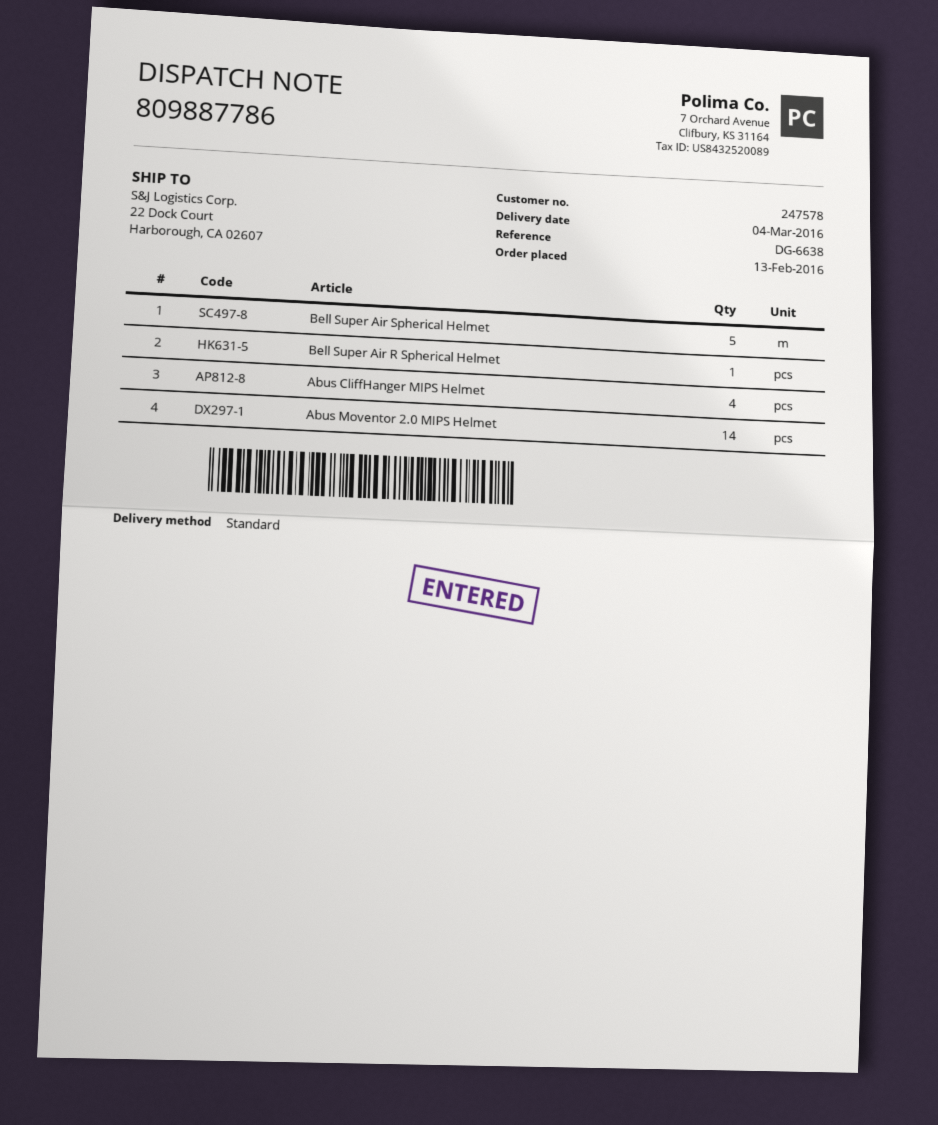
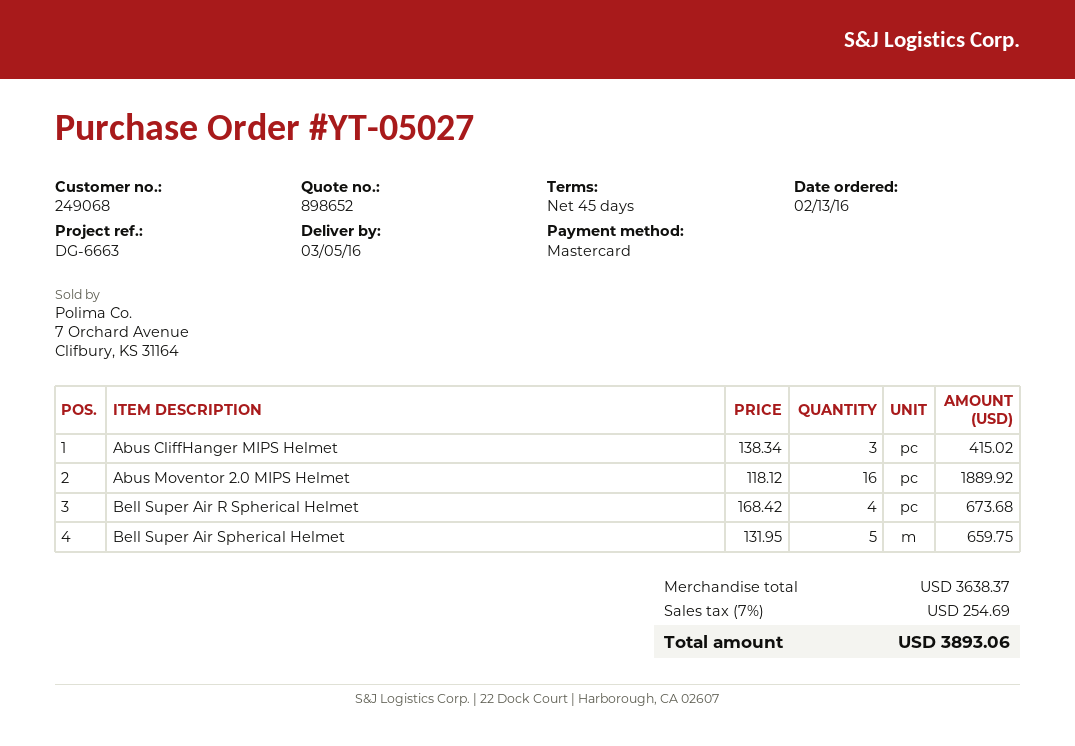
delivery date: 2016-03-04 -> 2016-03-05
customer number: 247578 -> 249068
reference: DG-6638 -> DG-6663
Bell Super Air R Spherical Helmet: 1 -> 4
Abus CliffHanger MIPS Helmet: 4 -> 3
Abus Moventor 2.0 MIPS Helmet: 14 -> 16

